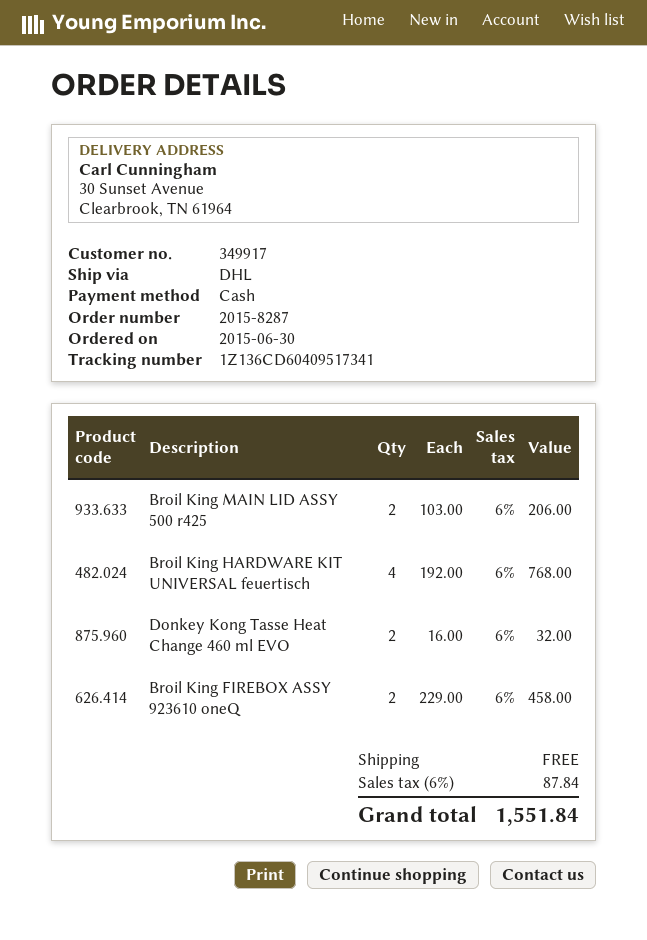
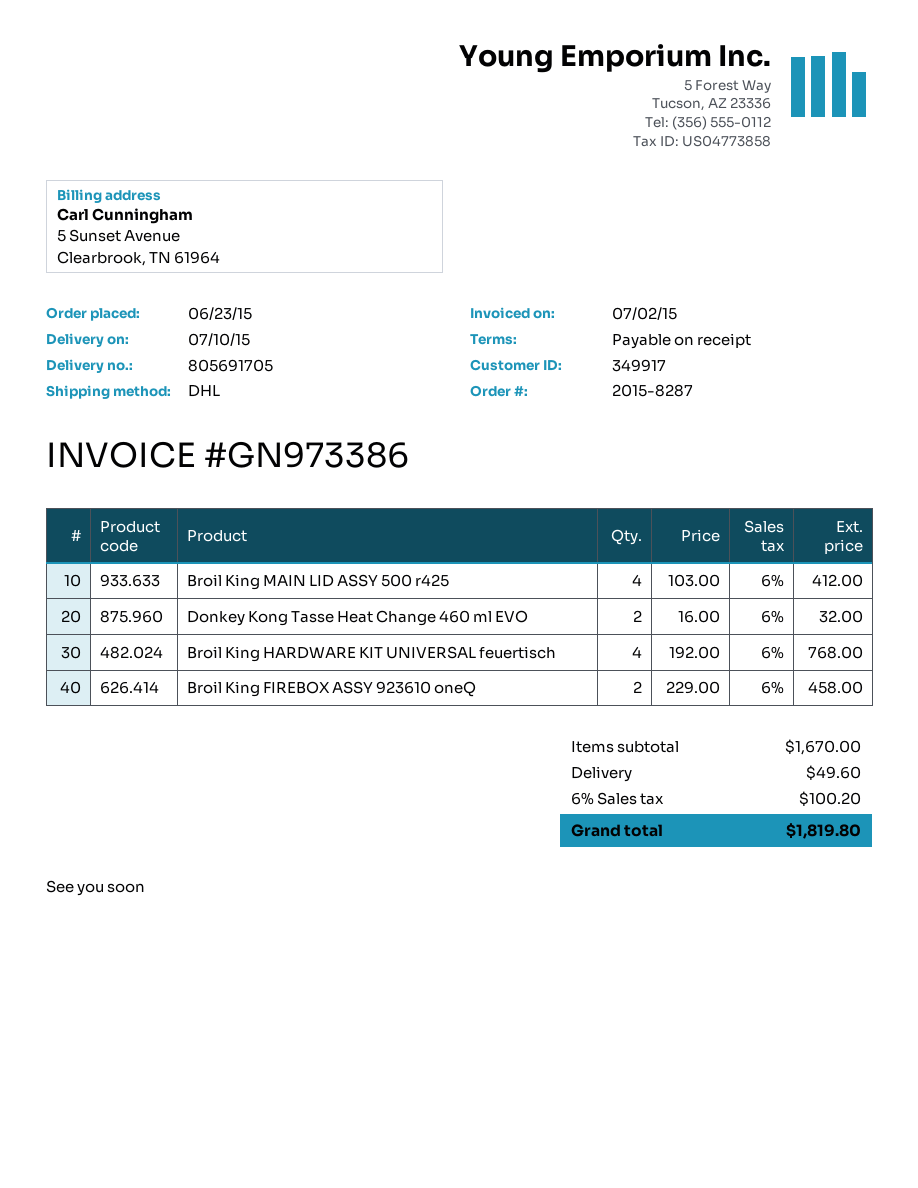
order date: 2015-06-30 -> 2015-06-23
Broil King MAIN LID ASSY 500 r425: 2 x 103.00 = 206.00 -> 4 x 103.00 = 412.00
shipping: 0.00 -> 49.60
tax: 6% = 87.84 -> 6% = 100.20
total: 1551.84 -> 1819.80

